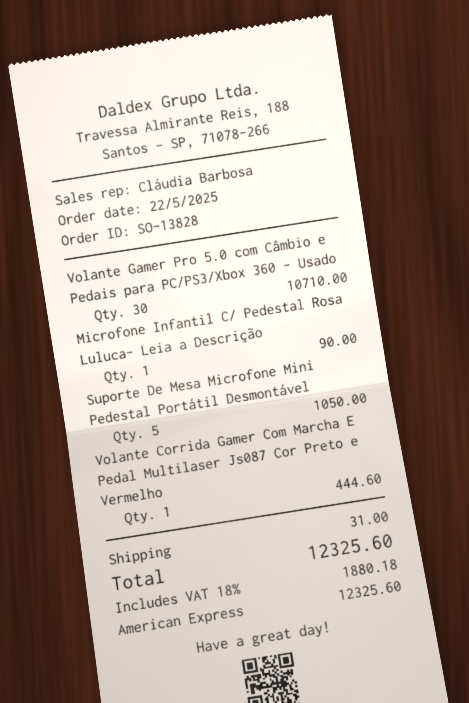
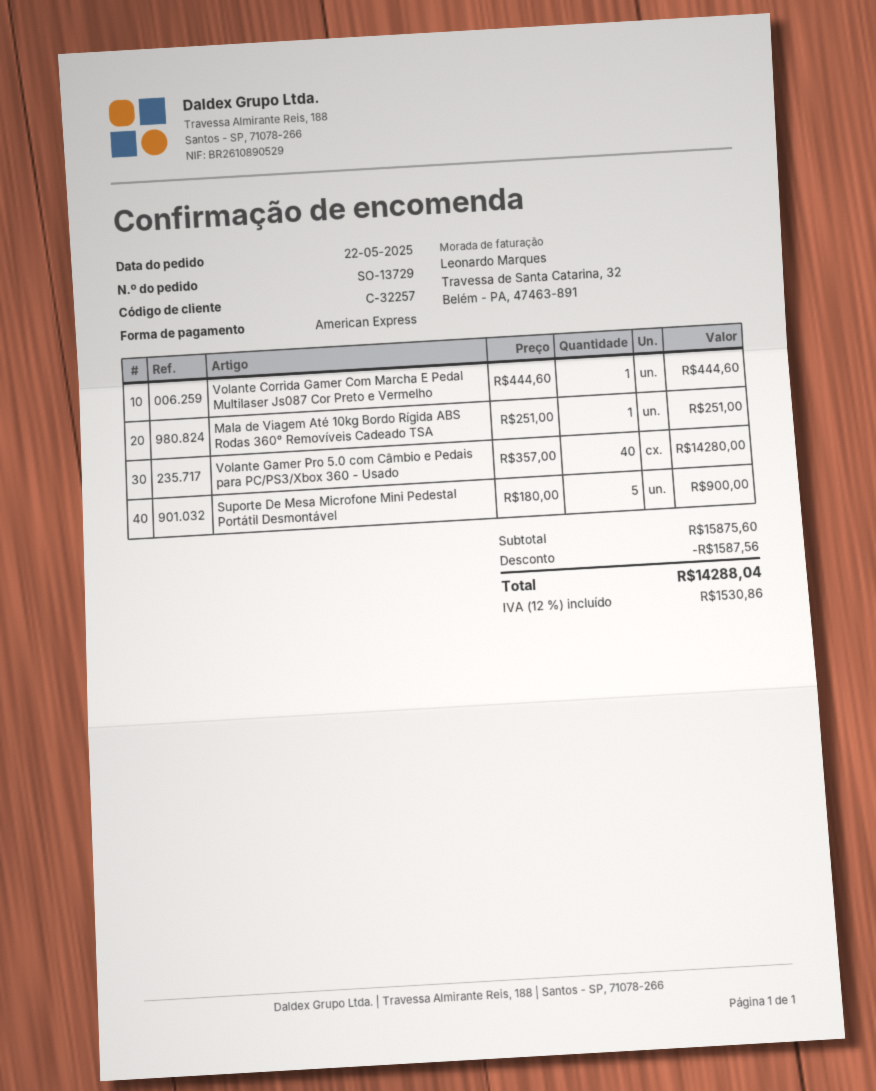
order number: SO-13828 -> SO-13729
Volante Gamer Pro 5.0 com Câmbio e Pedais para PC/PS3/Xbox 360 - Usado: 30 for 10710.00 -> 40 for 14280.00
Microfone Infantil C/ Pedestal Rosa Luluca- Leia a Descrição: 1 for 90.00 -> none
Suporte De Mesa Microfone Mini Pedestal Portátil Desmontável: 5 for 1050.00 -> 5 for 900.00
Mala de Viagem Até 10kg Bordo Rígida ABS Rodas 360° Removíveis Cadeado TSA: none -> 1 for 251.00
discount: none -> 1587.56
shipping: 31.00 -> none
tax: 18% = 1880.18 -> 12% = 1530.86
total: 12325.60 -> 14288.04

